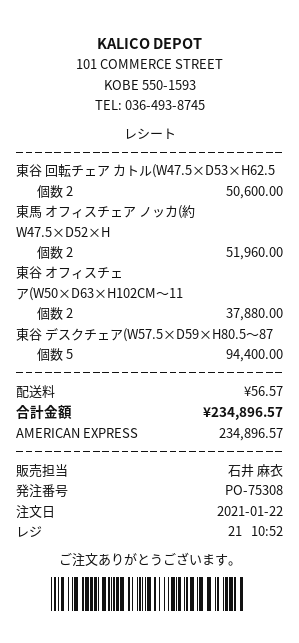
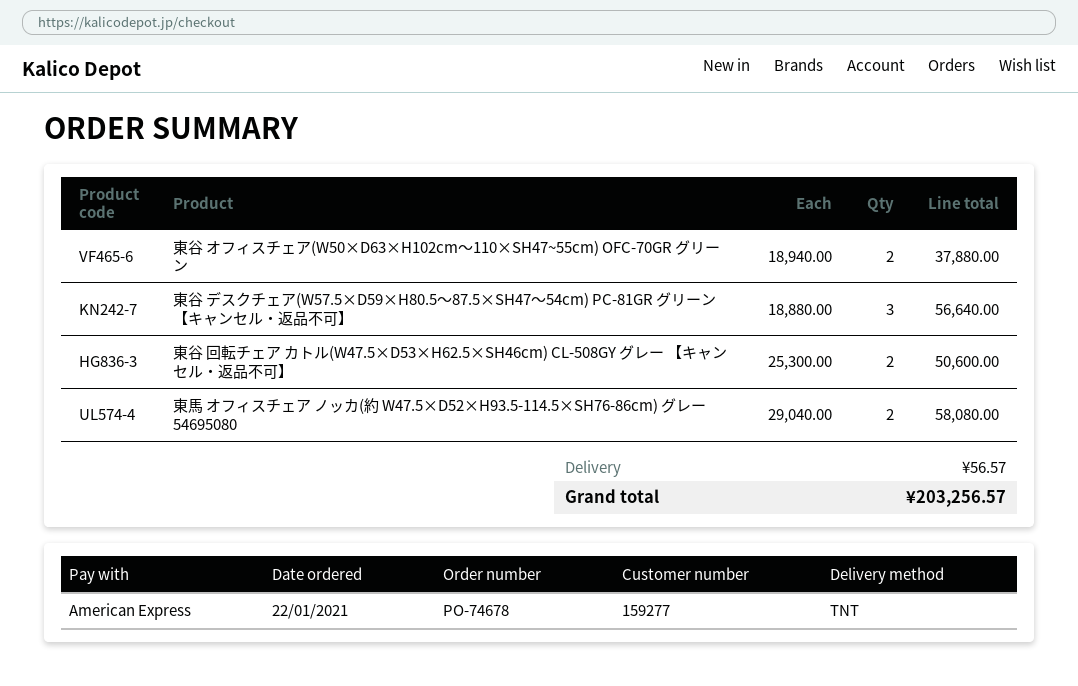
order number: PO-75308 -> PO-74678
東馬 オフィスチェア ノッカ(約 W47.5×D52×H: 2 for 51960.00 -> 2 for 58080.00
東谷 デスクチェア(W57.5×D59×H80.5〜87: 5 for 94400.00 -> 3 for 56640.00
total: 234896.57 -> 203256.57

